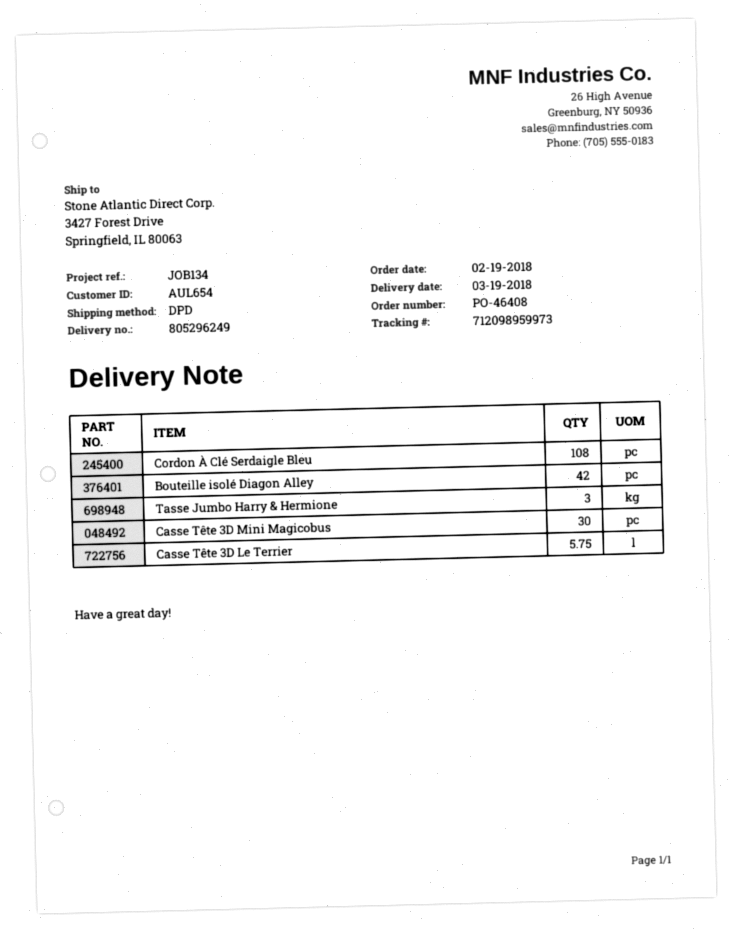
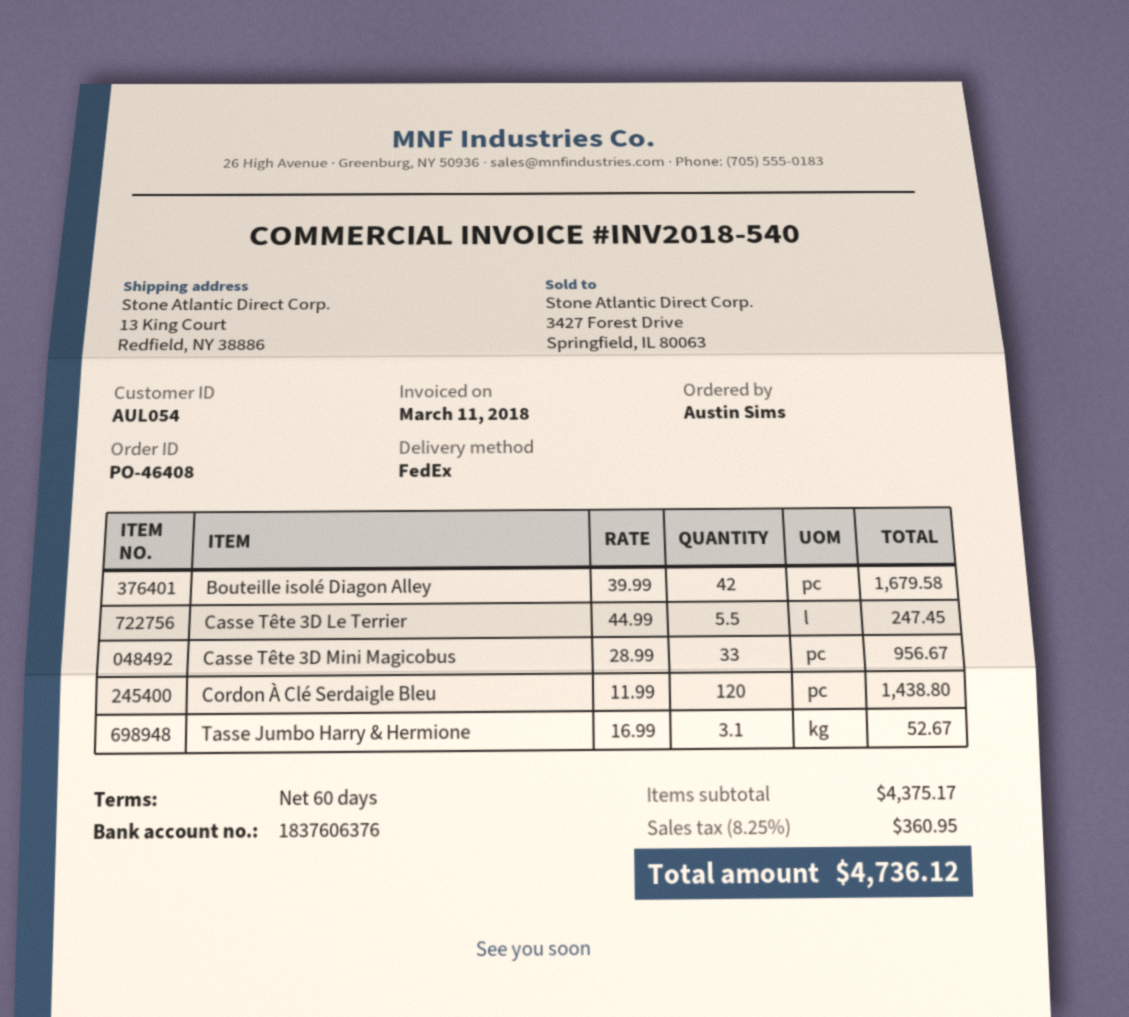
customer number: AUL654 -> AUL054
shipping method: DPD -> FedEx
ship to: 3427 Forest Drive, Springfield, IL 80063 -> 13 King Court, Redfield, NY 38886
Cordon À Clé Serdaigle Bleu: 108 -> 120
Tasse Jumbo Harry & Hermione: 3 -> 3.1
Casse Tête 3D Mini Magicobus: 30 -> 33
Casse Tête 3D Le Terrier: 5.75 -> 5.5

